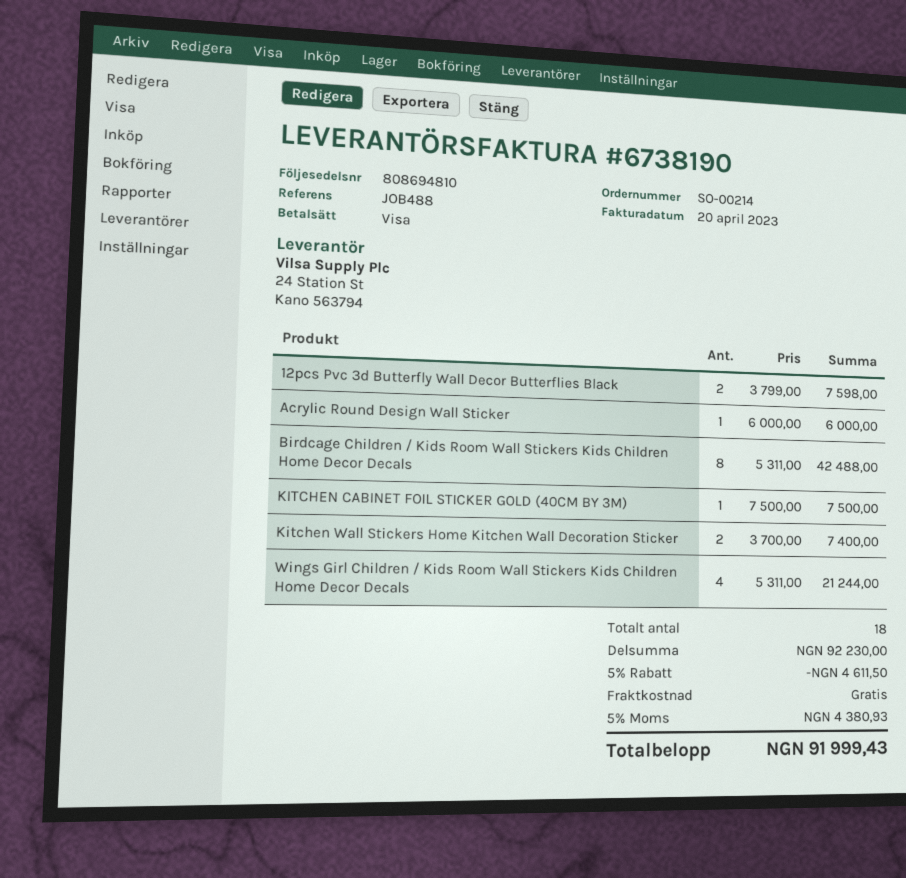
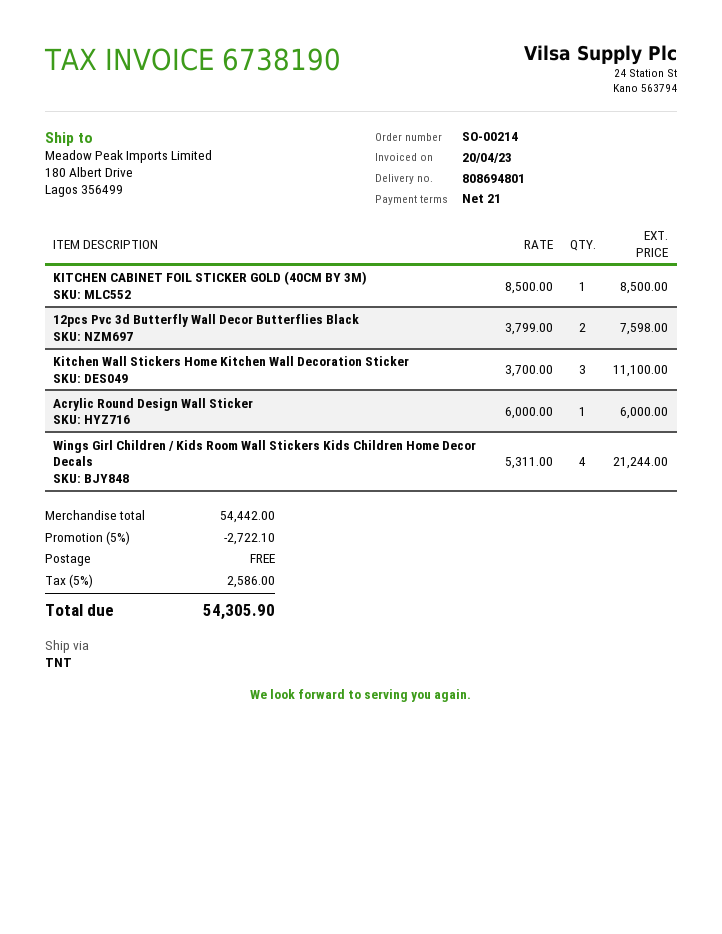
delivery note number: 808694810 -> 808694801
Birdcage Children / Kids Room Wall Stickers Kids Children Home Decor Decals: 8 x 5311.00 = 42488.00 -> none
KITCHEN CABINET FOIL STICKER GOLD (40CM BY 3M): 1 x 7500.00 = 7500.00 -> 1 x 8500.00 = 8500.00
Kitchen Wall Stickers Home Kitchen Wall Decoration Sticker: 2 x 3700.00 = 7400.00 -> 3 x 3700.00 = 11100.00
subtotal: 92230.00 -> 54442.00
discount: 5% = 4611.50 -> 5% = 2722.10
tax: 5% = 4380.93 -> 5% = 2586.00
total: 91999.43 -> 54305.90

